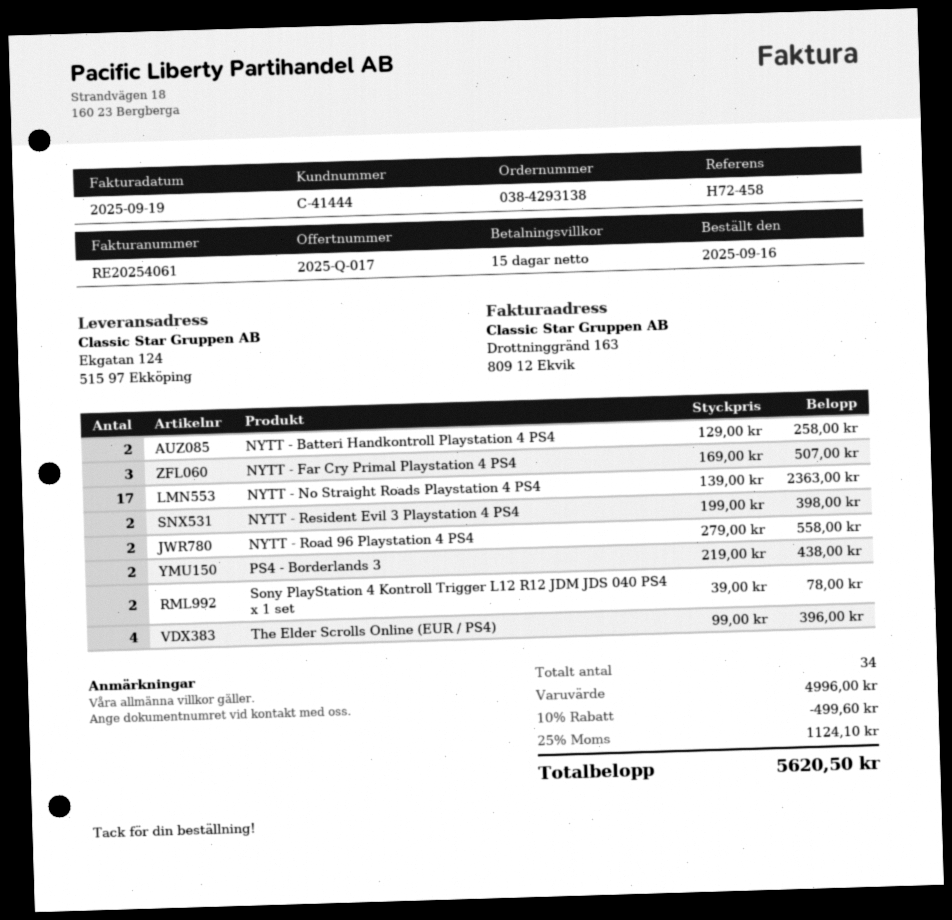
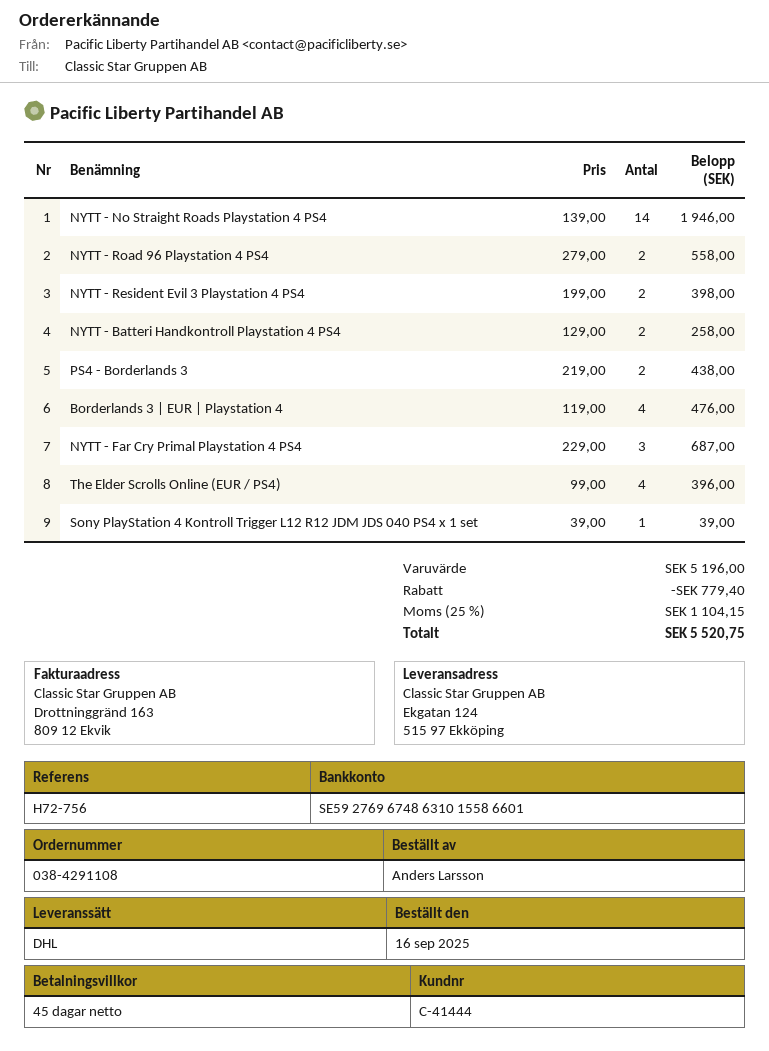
order number: 038-4293138 -> 038-4291108
payment terms: 15 days -> 45 days
reference: H72-458 -> H72-756
NYTT - Far Cry Primal Playstation 4 PS4: 3 x 169.00 = 507.00 -> 3 x 229.00 = 687.00
NYTT - No Straight Roads Playstation 4 PS4: 17 x 139.00 = 2363.00 -> 14 x 139.00 = 1946.00
Sony PlayStation 4 Kontroll Trigger L12 R12 JDM JDS 040 PS4 x 1 set: 2 x 39.00 = 78.00 -> 1 x 39.00 = 39.00
Borderlands 3 | EUR | Playstation 4: none -> 4 x 119.00 = 476.00
subtotal: 4996.00 -> 5196.00
discount: 499.60 -> 779.40
tax: 25% = 1124.10 -> 25% = 1104.15
total: 5620.50 -> 5520.75

